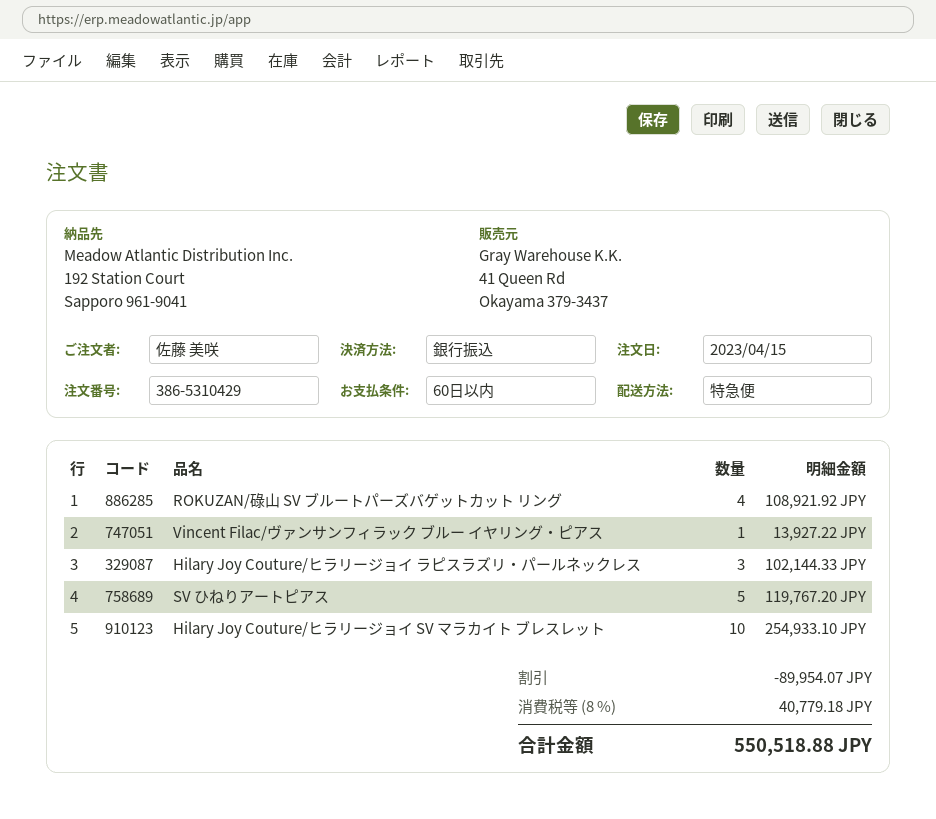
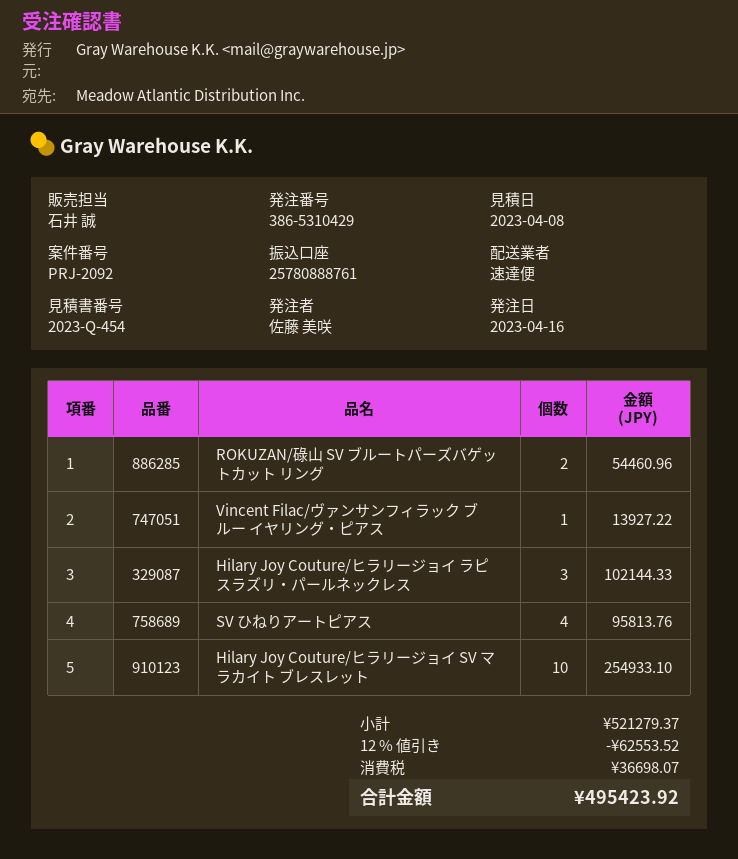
order date: 2023-04-15 -> 2023-04-16
ROKUZAN/碌山 SV ブルートパーズバゲットカット リング: 4 for 108921.92 -> 2 for 54460.96
SV ひねりアートピアス: 5 for 119767.20 -> 4 for 95813.76
discount: 89954.07 -> 62553.52
tax: 40779.18 -> 36698.07
total: 550518.88 -> 495423.92

